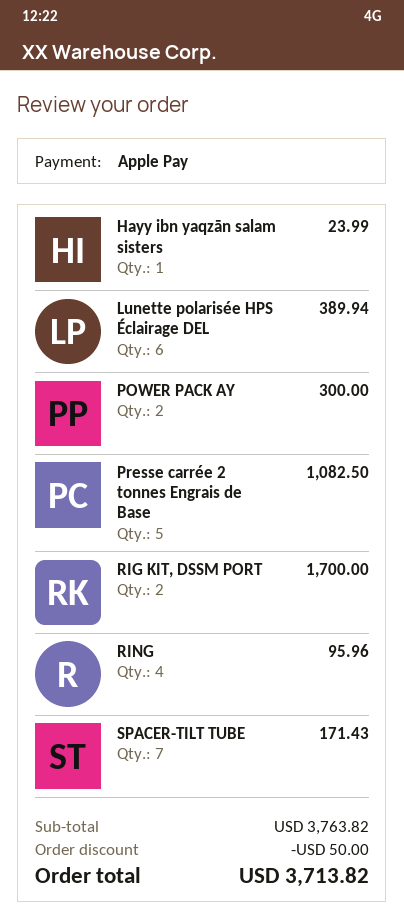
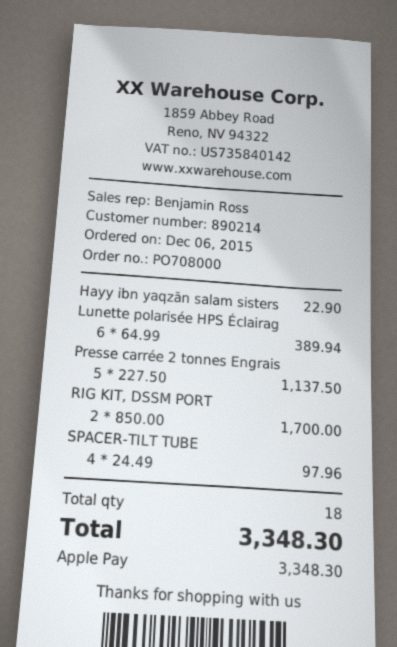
Hayy ibn yaqzān salam sisters: 1 for 23.99 -> 1 for 22.90
POWER PACK AY: 2 for 300.00 -> none
Presse carrée 2 tonnes Engrais de Base: 5 for 1082.50 -> 5 for 1137.50
RING: 4 for 95.96 -> none
SPACER-TILT TUBE: 7 for 171.43 -> 4 for 97.96
discount: 50.00 -> none
total: 3713.82 -> 3348.30

